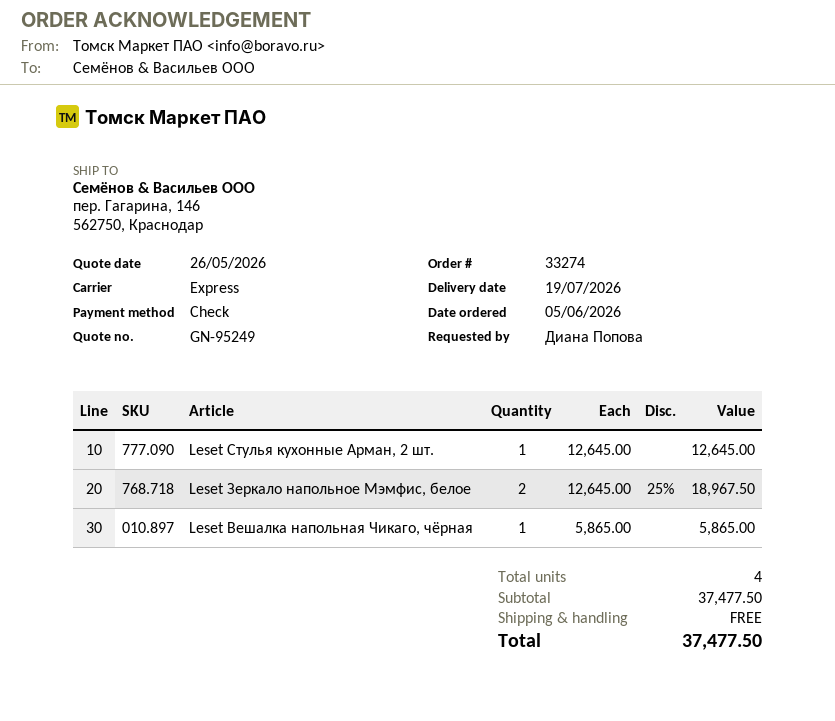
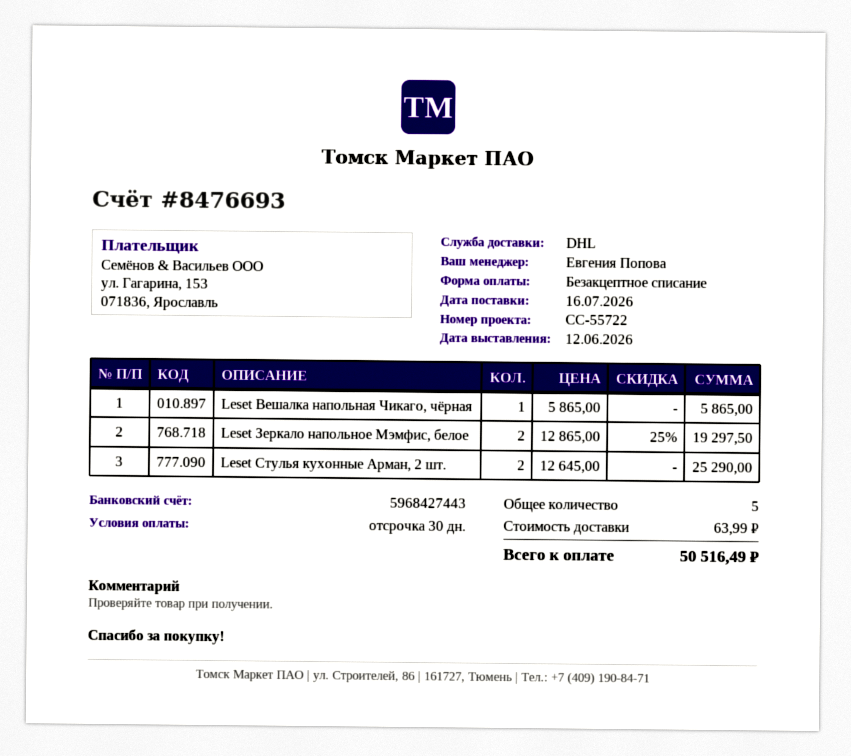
delivery date: 2026-07-19 -> 2026-07-16
payment method: cheque -> direct debit
shipping method: express -> DHL
Leset Стулья кухонные Арман, 2 шт.: 1 x 12645.00 = 12645.00 -> 2 x 12645.00 = 25290.00
Leset Зеркало напольное Мэмфис, белое: 2 x 12645.00 - 25% = 18967.50 -> 2 x 12865.00 - 25% = 19297.50
total quantity: 4 -> 5
shipping: 0.00 -> 63.99
total: 37477.50 -> 50516.49

